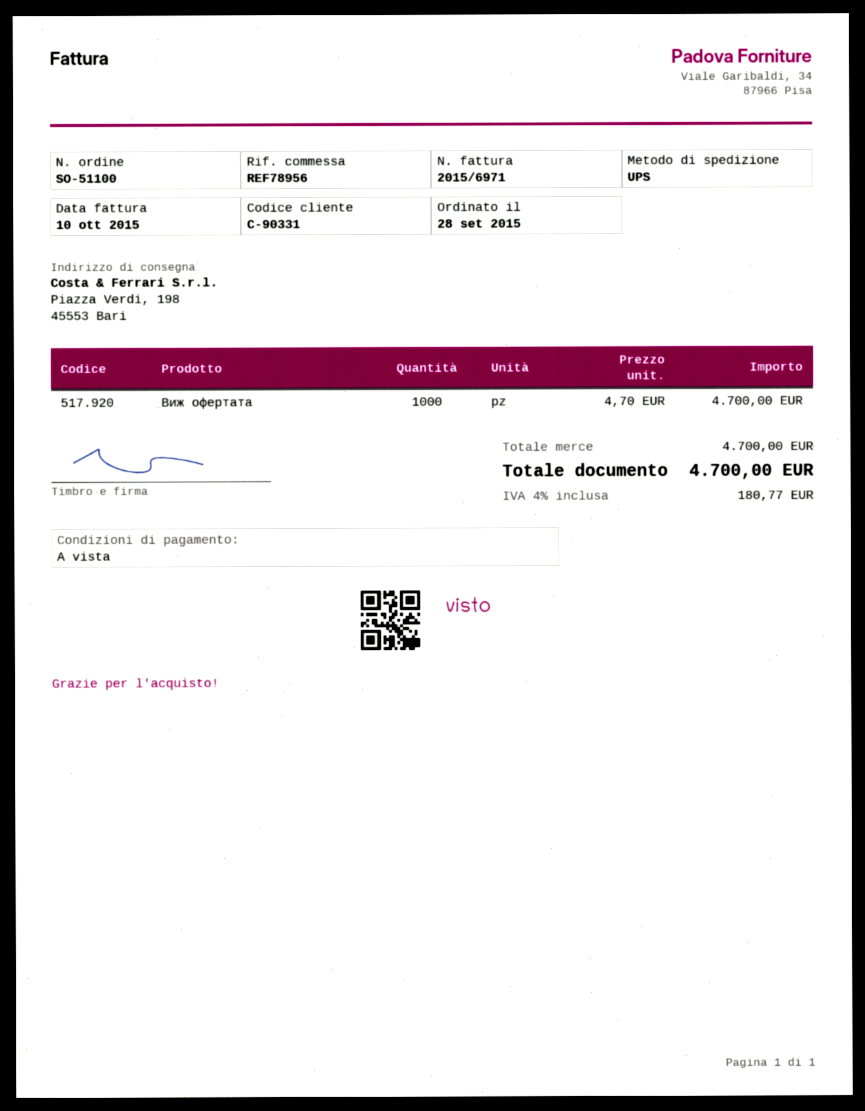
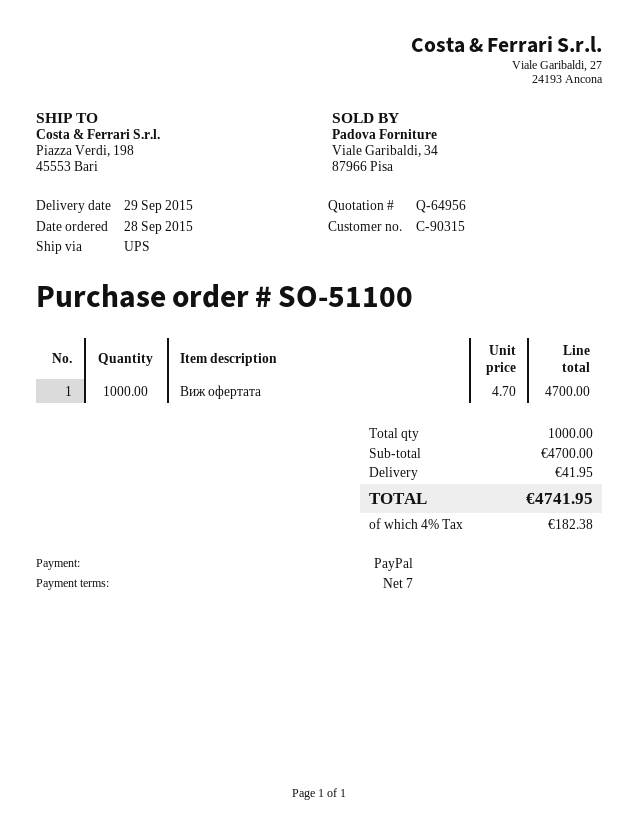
payment terms: on receipt -> 7 days
customer number: C-90331 -> C-90315
shipping: none -> 41.95
tax: 4% = 180.77 -> 4% = 182.38
total: 4700.00 -> 4741.95

